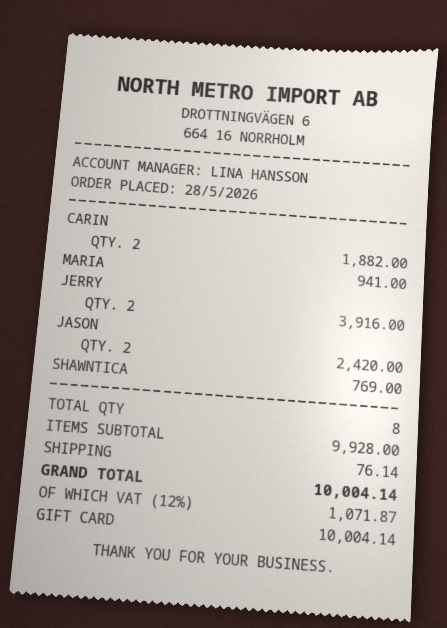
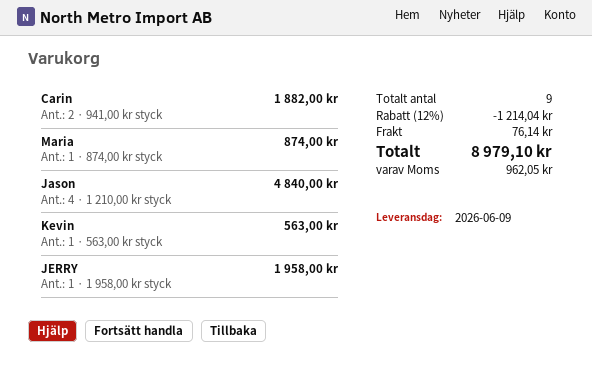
MARIA: 1 for 941.00 -> 1 for 874.00
JERRY: 2 for 3916.00 -> 1 for 1958.00
JASON: 2 for 2420.00 -> 4 for 4840.00
SHAWNTICA: 1 for 769.00 -> none
Kevin: none -> 1 for 563.00
total quantity: 8 -> 9
discount: none -> 12% = 1214.04
tax: 1071.87 -> 962.05
total: 10004.14 -> 8979.10

